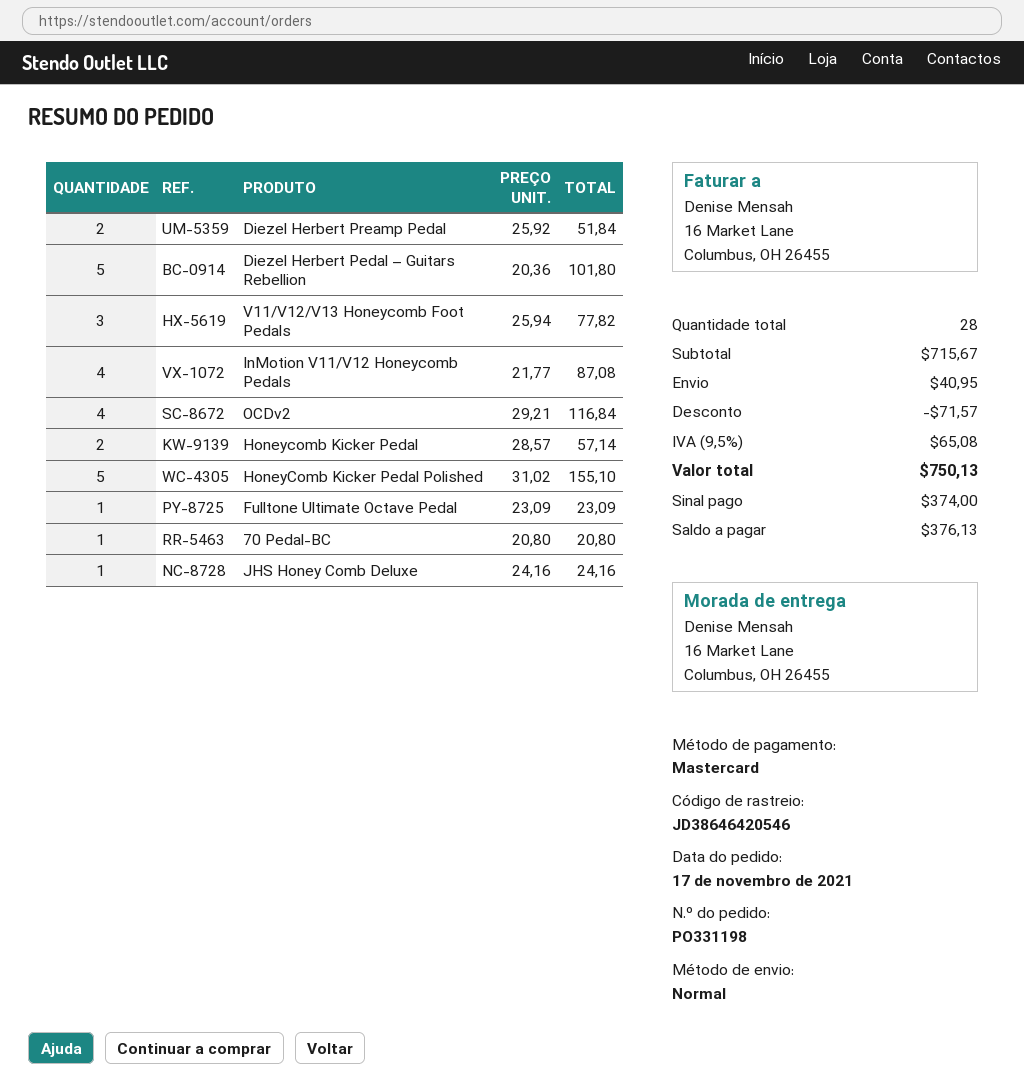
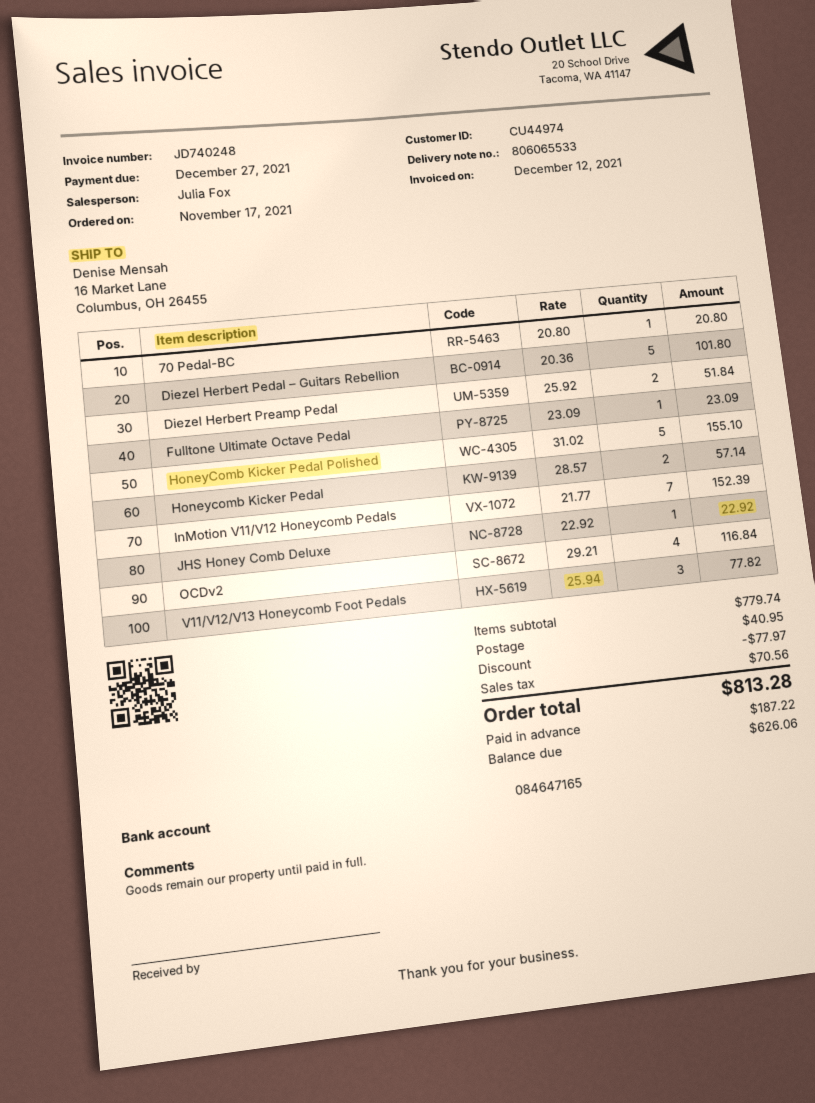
InMotion V11/V12 Honeycomb Pedals: 4 x 21.77 = 87.08 -> 7 x 21.77 = 152.39
JHS Honey Comb Deluxe: 1 x 24.16 = 24.16 -> 1 x 22.92 = 22.92
subtotal: 715.67 -> 779.74
discount: 71.57 -> 77.97
tax: 65.08 -> 70.56
total: 750.13 -> 813.28
deposit: 374.00 -> 187.22
balance: 376.13 -> 626.06

